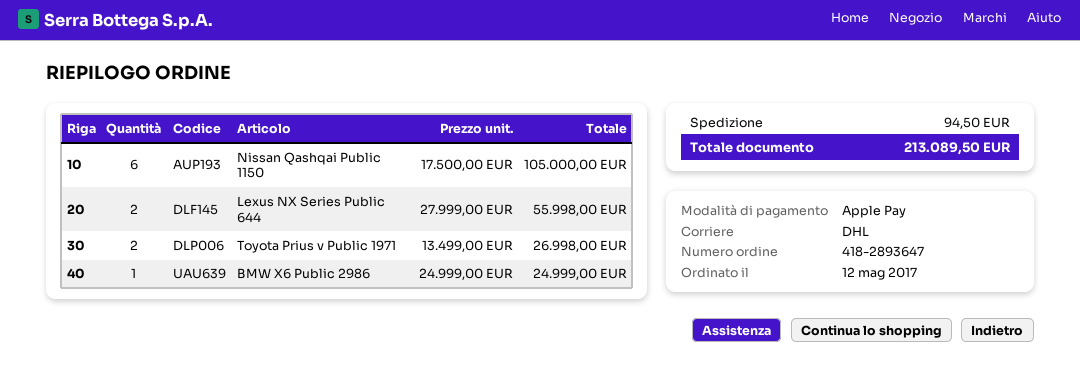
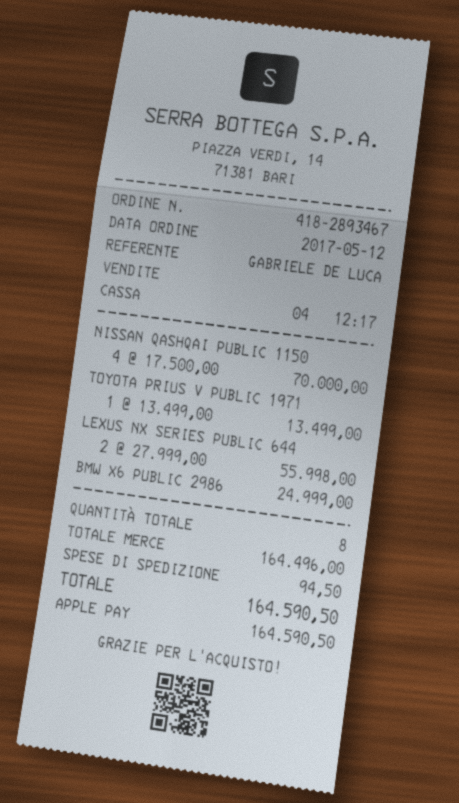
order number: 418-2893647 -> 418-2893467
Nissan Qashqai Public 1150: 6 x 17500.00 = 105000.00 -> 4 x 17500.00 = 70000.00
Toyota Prius v Public 1971: 2 x 13499.00 = 26998.00 -> 1 x 13499.00 = 13499.00
total: 213089.50 -> 164590.50

